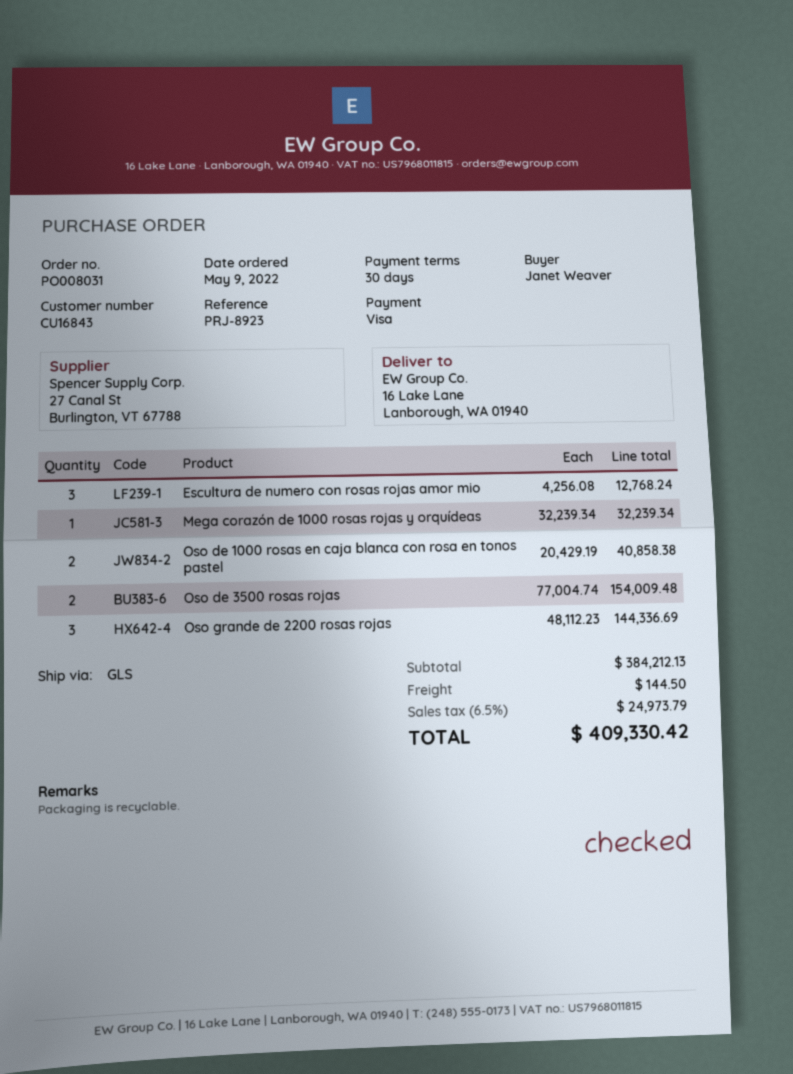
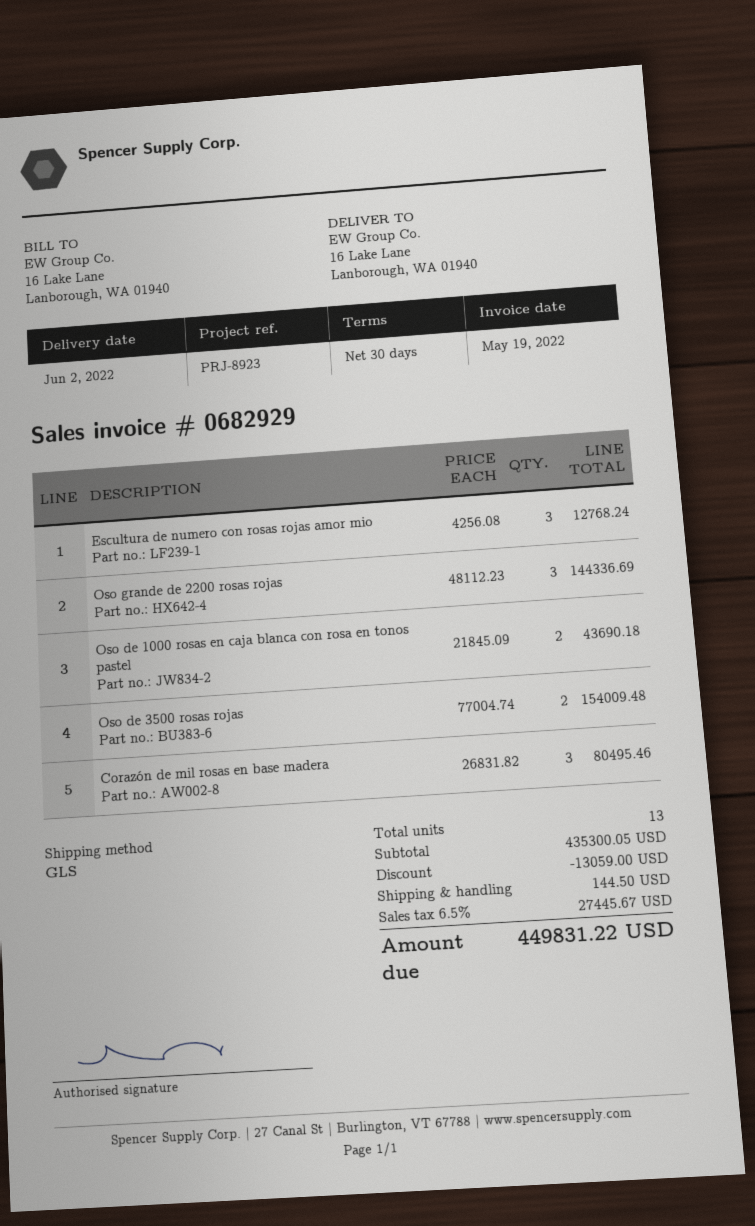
Mega corazón de 1000 rosas rojas y orquídeas: 1 x 32239.34 = 32239.34 -> none
Oso de 1000 rosas en caja blanca con rosa en tonos pastel: 2 x 20429.19 = 40858.38 -> 2 x 21845.09 = 43690.18
Corazón de mil rosas en base madera: none -> 3 x 26831.82 = 80495.46
subtotal: 384212.13 -> 435300.05
discount: none -> 13059.00
tax: 6.5% = 24973.79 -> 6.5% = 27445.67
total: 409330.42 -> 449831.22

